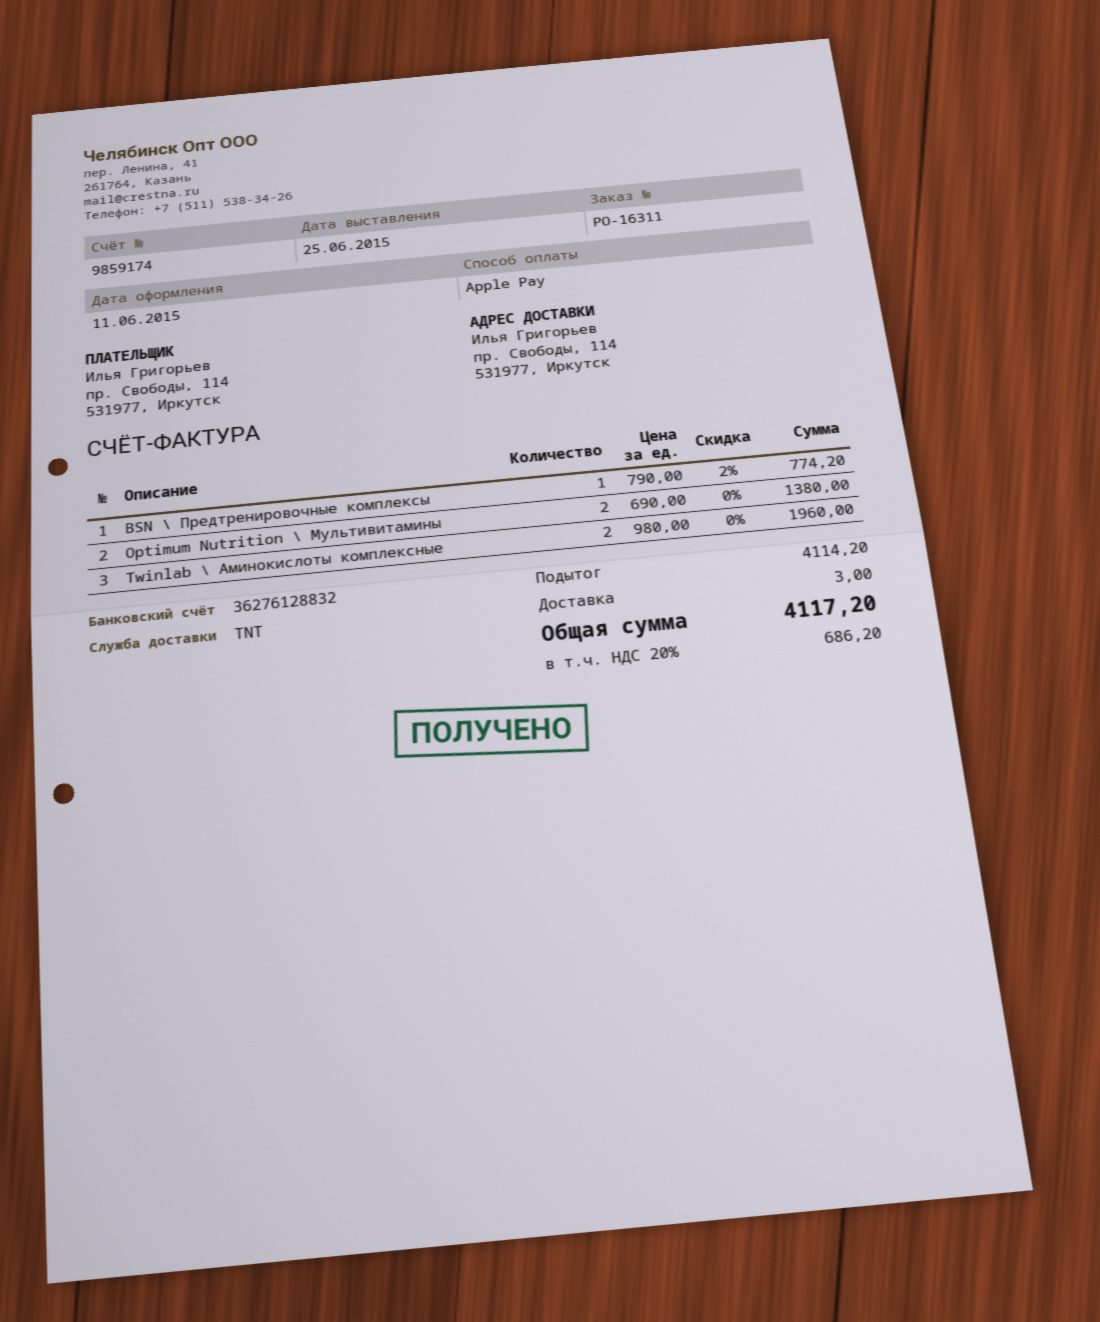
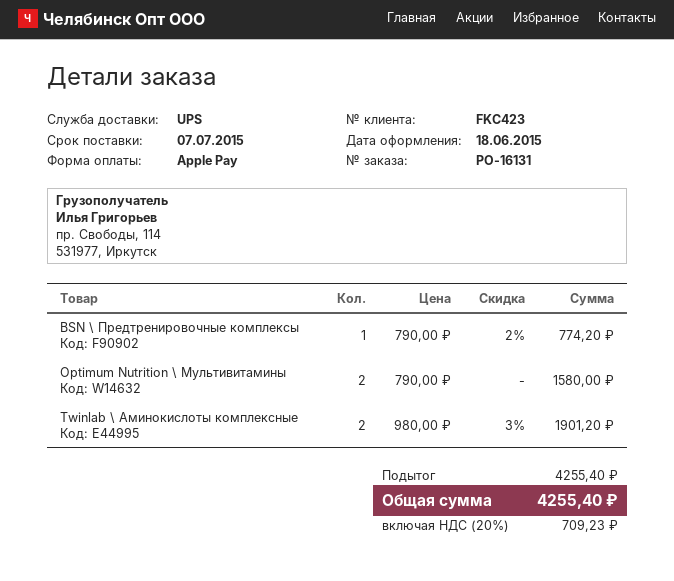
order number: PO-16311 -> PO-16131
order date: 2015-06-11 -> 2015-06-18
shipping method: TNT -> UPS
Optimum Nutrition \ Мультивитамины: 2 x 690.00 = 1380.00 -> 2 x 790.00 = 1580.00
Twinlab \ Аминокислоты комплексные: 2 x 980.00 = 1960.00 -> 2 x 980.00 - 3% = 1901.20
subtotal: 4114.20 -> 4255.40
shipping: 3.00 -> none
tax: 20% = 686.20 -> 20% = 709.23
total: 4117.20 -> 4255.40

